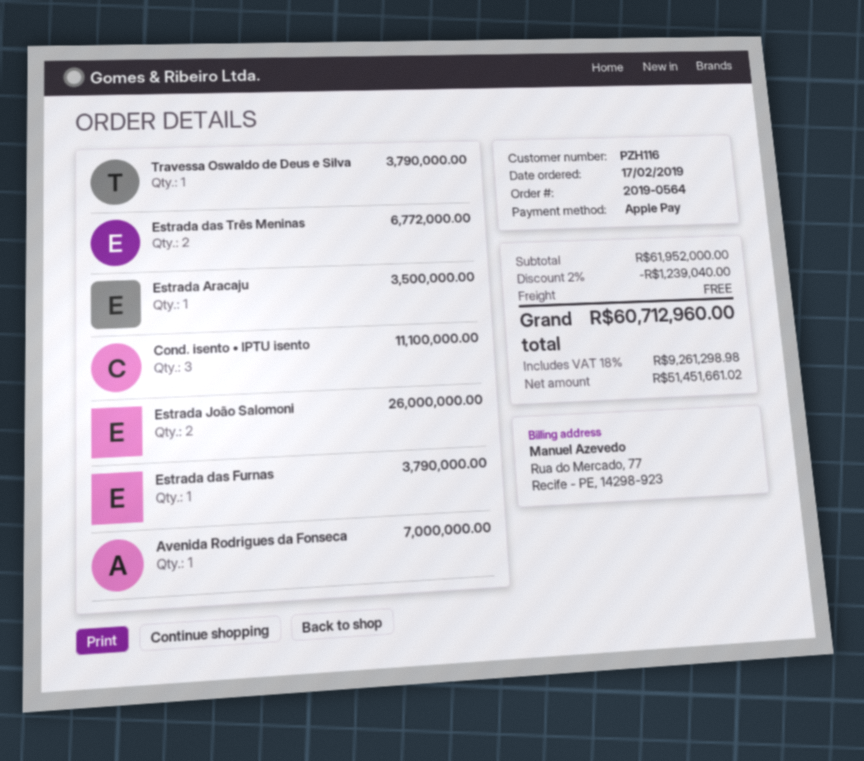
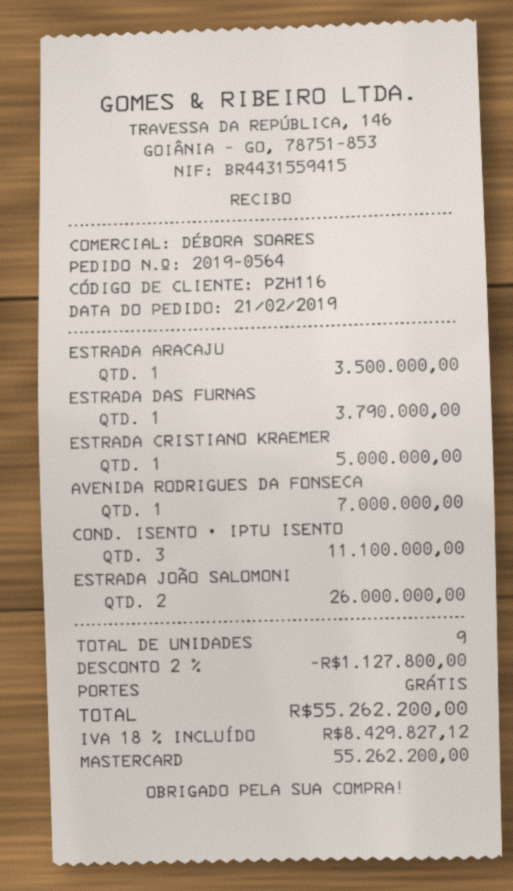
order date: 2019-02-17 -> 2019-02-21
payment method: Apple Pay -> Mastercard
Travessa Oswaldo de Deus e Silva: 1 for 3790000.00 -> none
Estrada das Três Meninas: 2 for 6772000.00 -> none
ESTRADA CRISTIANO KRAEMER: none -> 1 for 5000000.00
discount: 2% = 1239040.00 -> 2% = 1127800.00
tax: 18% = 9261298.98 -> 18% = 8429827.12
total: 60712960.00 -> 55262200.00

